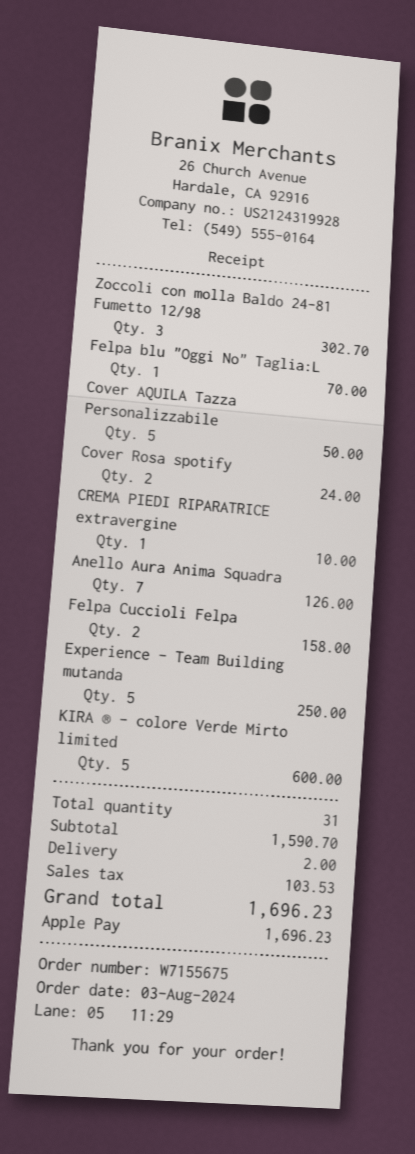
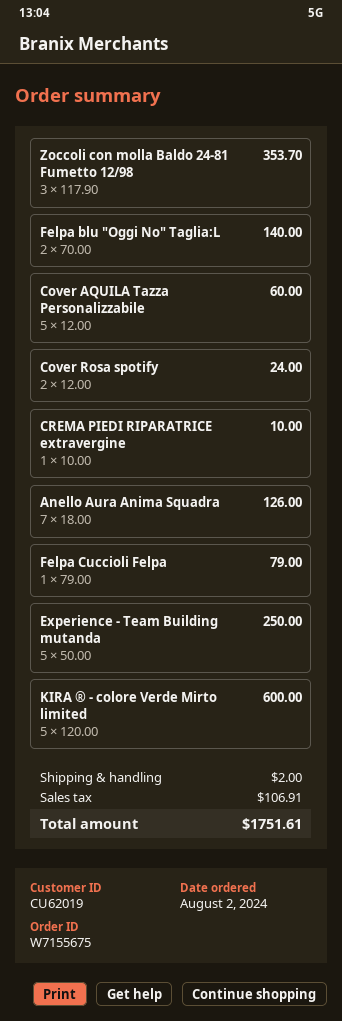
order date: 2024-08-03 -> 2024-08-02
Zoccoli con molla Baldo 24-81 Fumetto 12/98: 3 for 302.70 -> 3 for 353.70
Felpa blu "Oggi No" Taglia:L: 1 for 70.00 -> 2 for 140.00
Cover AQUILA Tazza Personalizzabile: 5 for 50.00 -> 5 for 60.00
Felpa Cuccioli Felpa: 2 for 158.00 -> 1 for 79.00
tax: 103.53 -> 106.91
total: 1696.23 -> 1751.61

